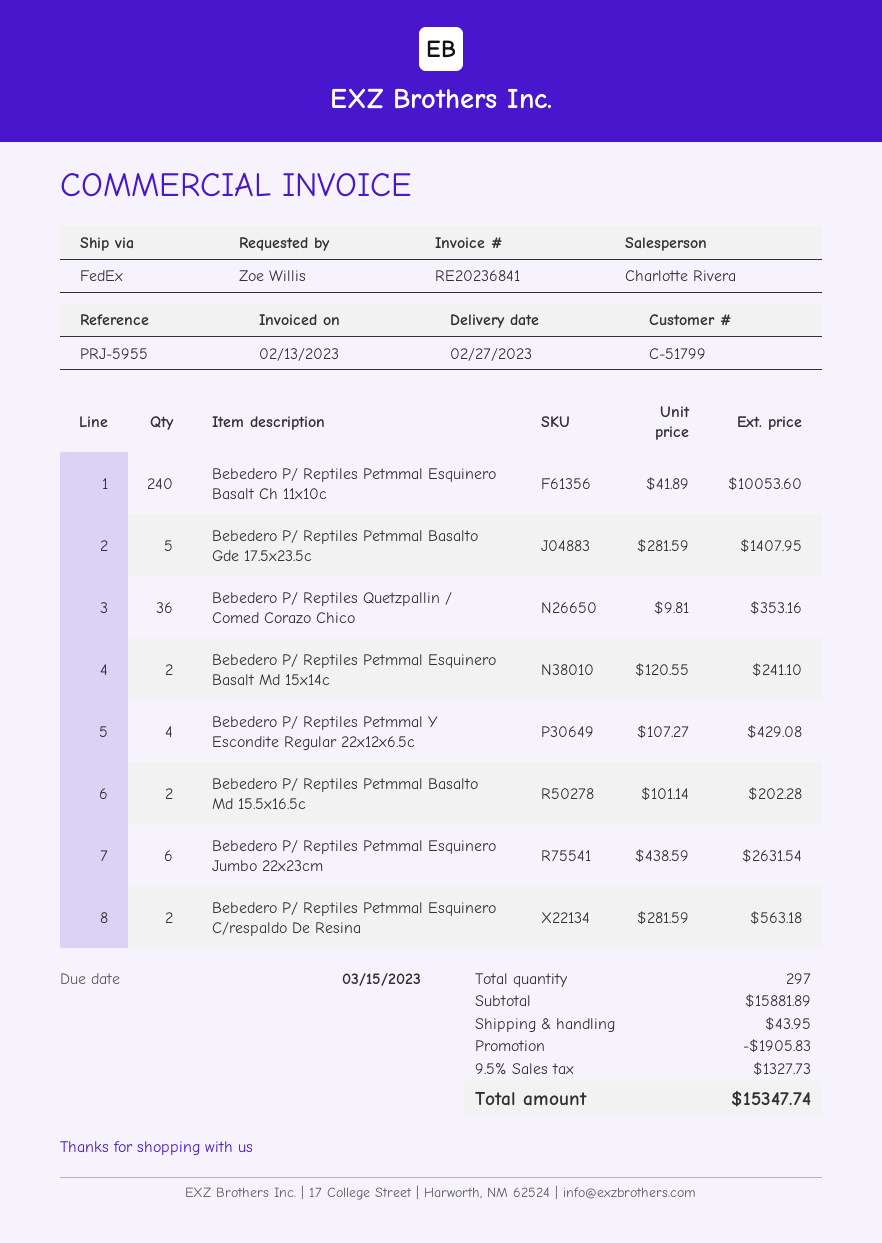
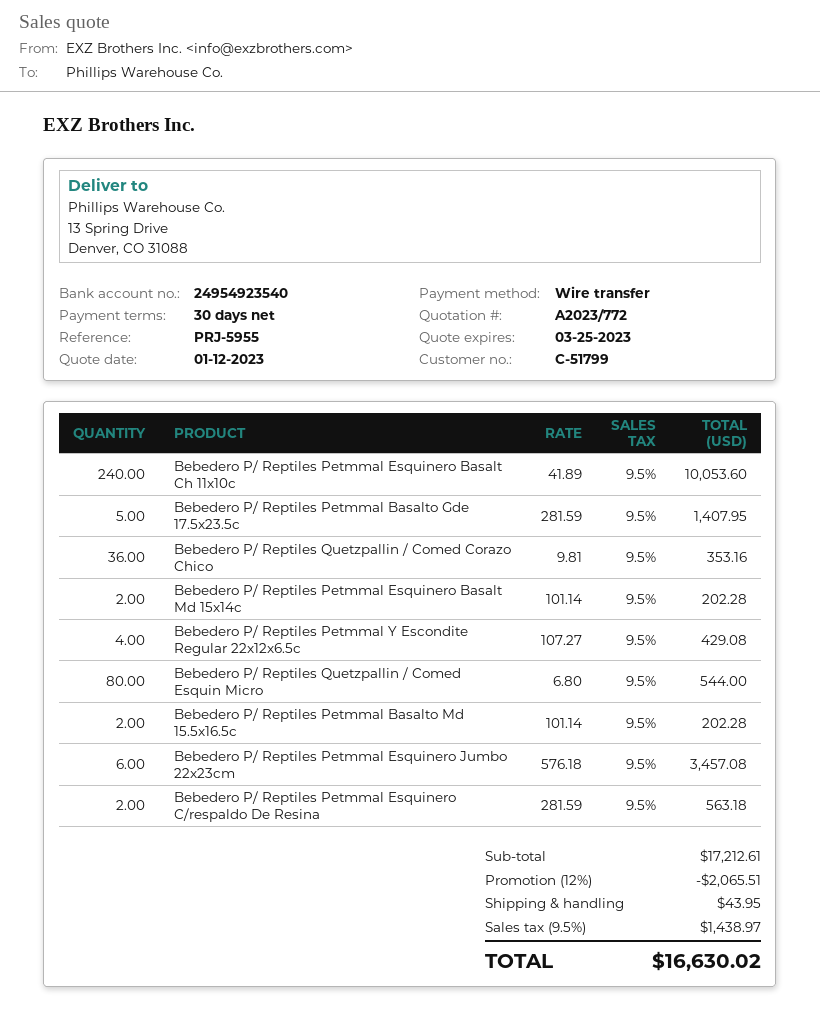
Bebedero P/ Reptiles Petmmal Esquinero Basalt Md 15x14c: 2 x 120.55 = 241.10 -> 2 x 101.14 = 202.28
Bebedero P/ Reptiles Petmmal Esquinero Jumbo 22x23cm: 6 x 438.59 = 2631.54 -> 6 x 576.18 = 3457.08
Bebedero P/ Reptiles Quetzpallin / Comed Esquin Micro: none -> 80 x 6.80 = 544.00
subtotal: 15881.89 -> 17212.61
discount: 1905.83 -> 2065.51
tax: 9.5% = 1327.73 -> 9.5% = 1438.97
total: 15347.74 -> 16630.02

